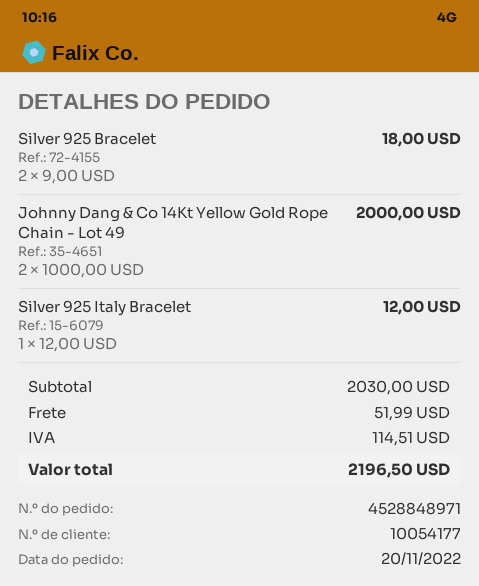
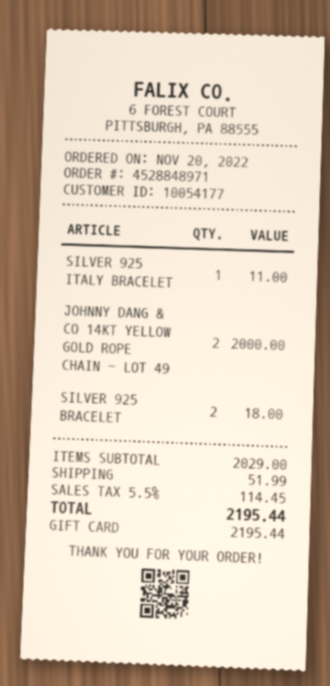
Silver 925 Italy Bracelet: 1 for 12.00 -> 1 for 11.00
subtotal: 2030.00 -> 2029.00
tax: 114.51 -> 114.45
total: 2196.50 -> 2195.44

